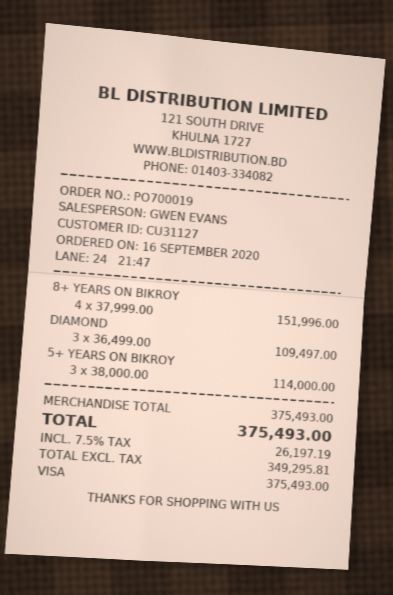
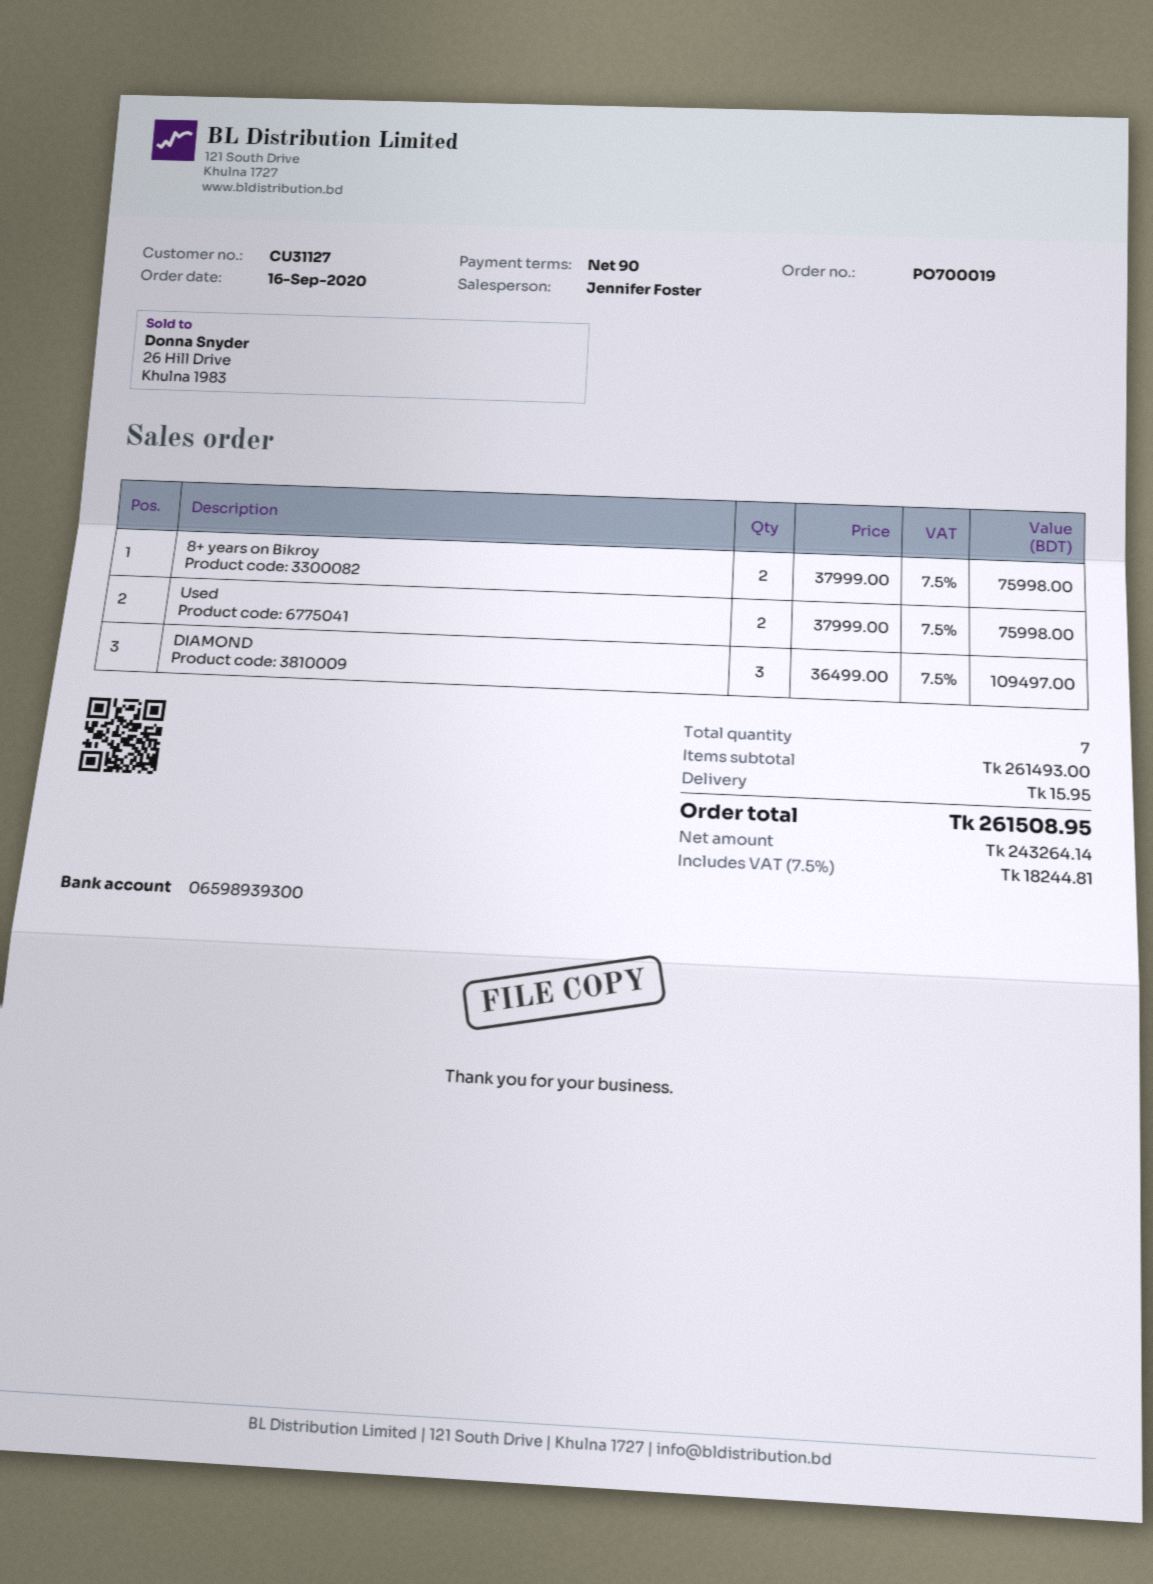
sales rep: GWEN EVANS -> Jennifer Foster
8+ YEARS ON BIKROY: 4 x 37999.00 = 151996.00 -> 2 x 37999.00 = 75998.00
5+ YEARS ON BIKROY: 3 x 38000.00 = 114000.00 -> none
Used: none -> 2 x 37999.00 = 75998.00
subtotal: 375493.00 -> 261493.00
shipping: none -> 15.95
net: 349295.81 -> 243264.14
tax: 7.5% = 26197.19 -> 7.5% = 18244.81
total: 375493.00 -> 261508.95

